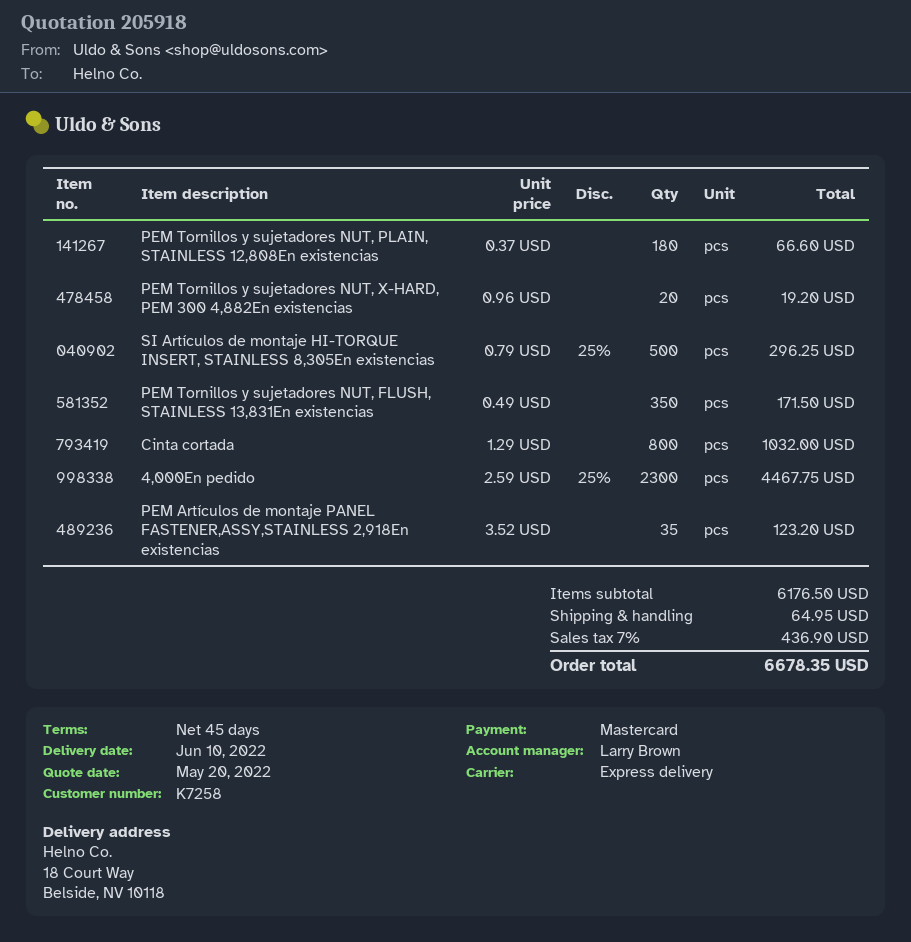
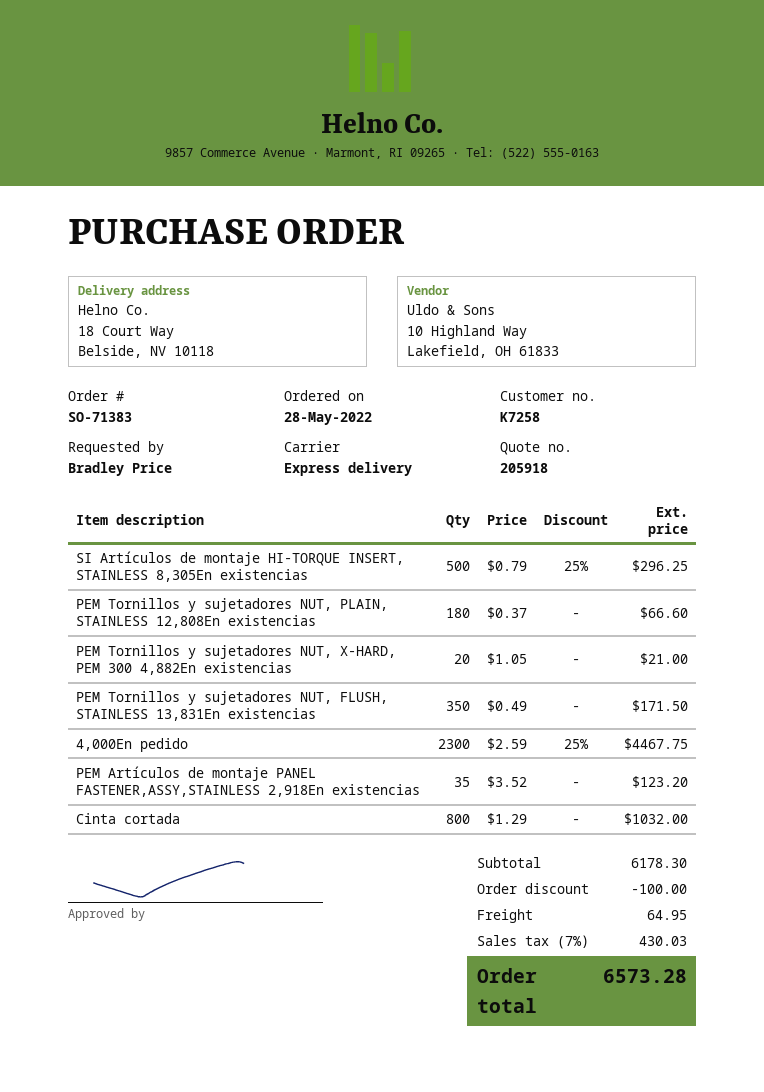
PEM Tornillos y sujetadores NUT, X-HARD, PEM 300 4,882En existencias: 20 x 0.96 = 19.20 -> 20 x 1.05 = 21.00
subtotal: 6176.50 -> 6178.30
discount: none -> 100.00
tax: 7% = 436.90 -> 7% = 430.03
total: 6678.35 -> 6573.28

